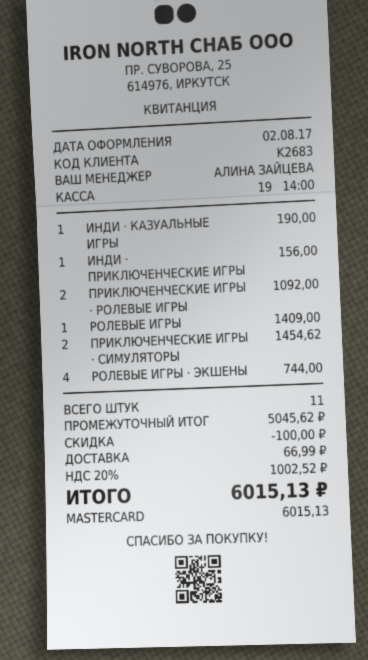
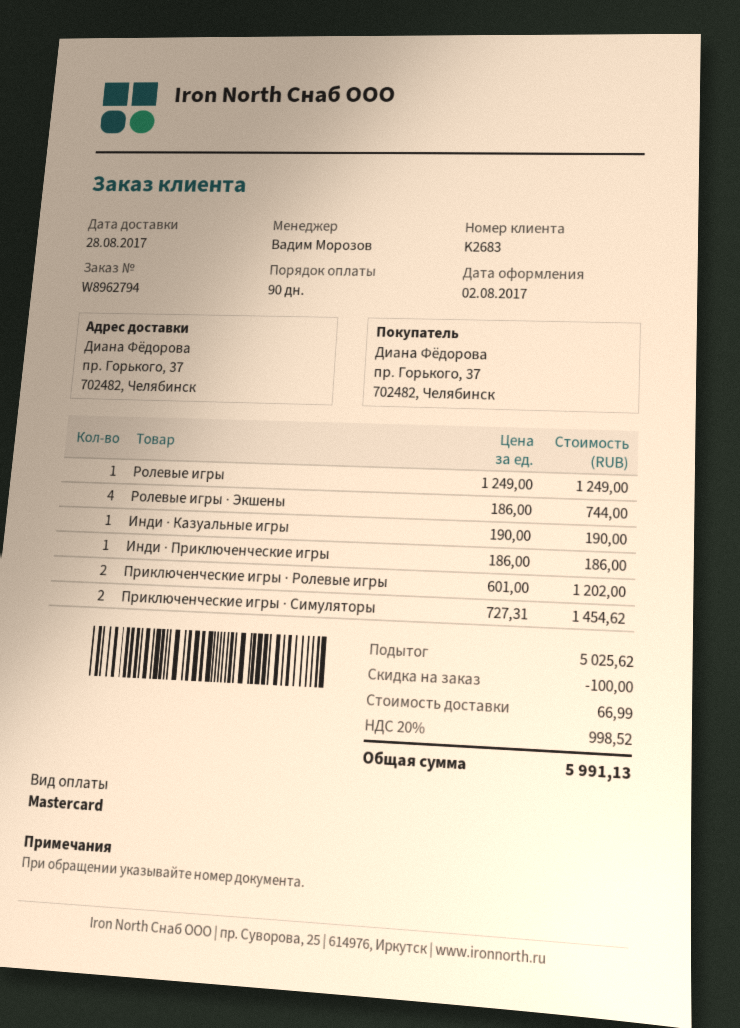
sales rep: АЛИНА ЗАЙЦЕВА -> Вадим Морозов
ИНДИ · ПРИКЛЮЧЕНЧЕСКИЕ ИГРЫ: 1 for 156.00 -> 1 for 186.00
ПРИКЛЮЧЕНЧЕСКИЕ ИГРЫ · РОЛЕВЫЕ ИГРЫ: 2 for 1092.00 -> 2 for 1202.00
РОЛЕВЫЕ ИГРЫ: 1 for 1409.00 -> 1 for 1249.00
subtotal: 5045.62 -> 5025.62
tax: 20% = 1002.52 -> 20% = 998.52
total: 6015.13 -> 5991.13

